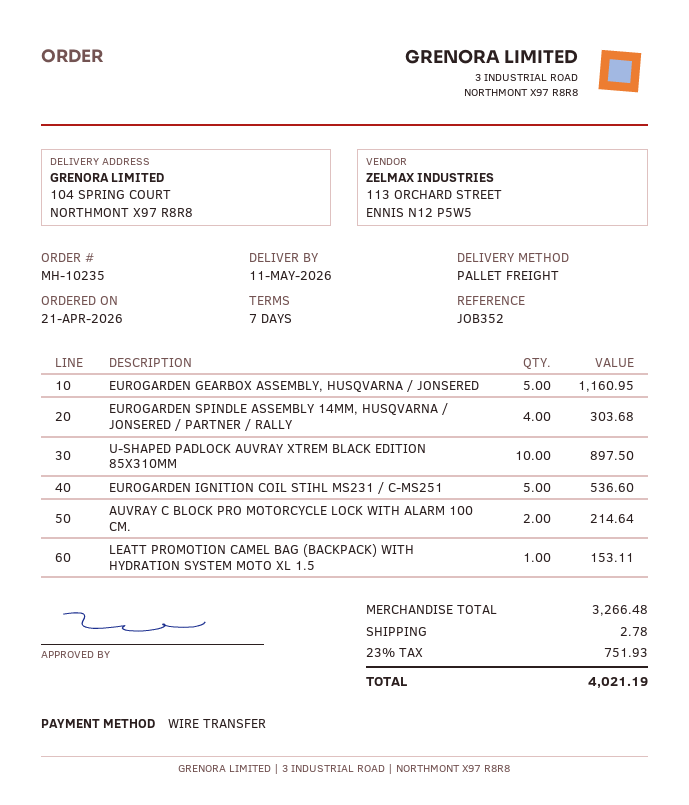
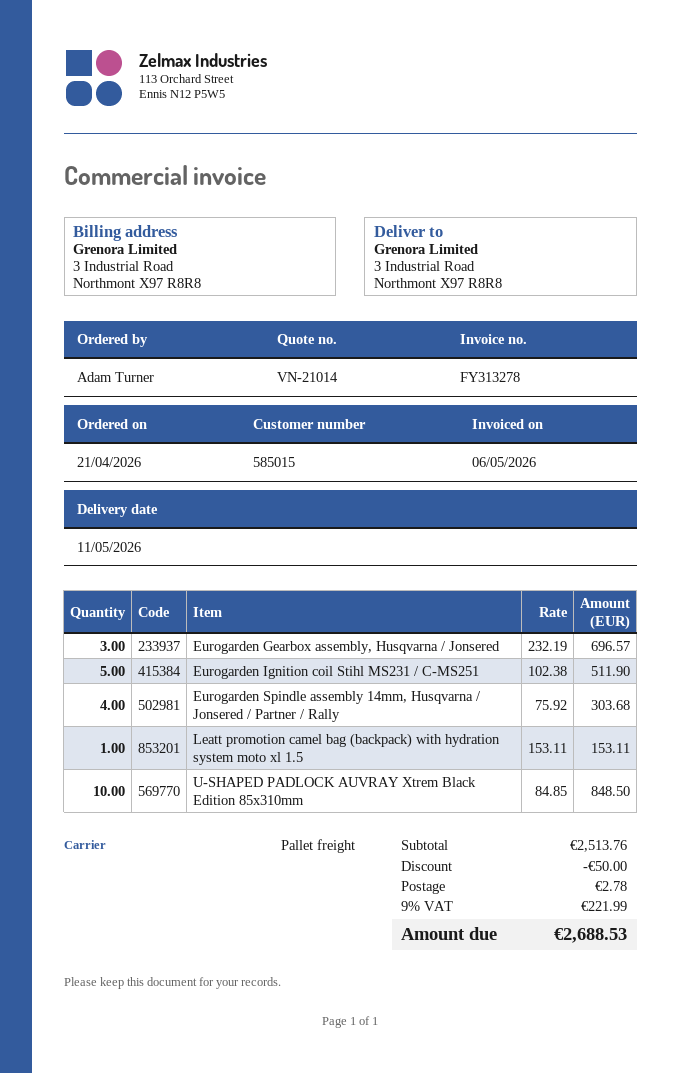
ship to: 104 SPRING COURT, NORTHMONT X97 R8R8 -> 3 Industrial Road, Northmont X97 R8R8
EUROGARDEN GEARBOX ASSEMBLY, HUSQVARNA / JONSERED: 5 for 1160.95 -> 3 for 696.57
U-SHAPED PADLOCK AUVRAY XTREM BLACK EDITION 85X310MM: 10 for 897.50 -> 10 for 848.50
EUROGARDEN IGNITION COIL STIHL MS231 / C-MS251: 5 for 536.60 -> 5 for 511.90
AUVRAY C BLOCK PRO MOTORCYCLE LOCK WITH ALARM 100 CM.: 2 for 214.64 -> none
subtotal: 3266.48 -> 2513.76
discount: none -> 50.00
tax: 23% = 751.93 -> 9% = 221.99
total: 4021.19 -> 2688.53

